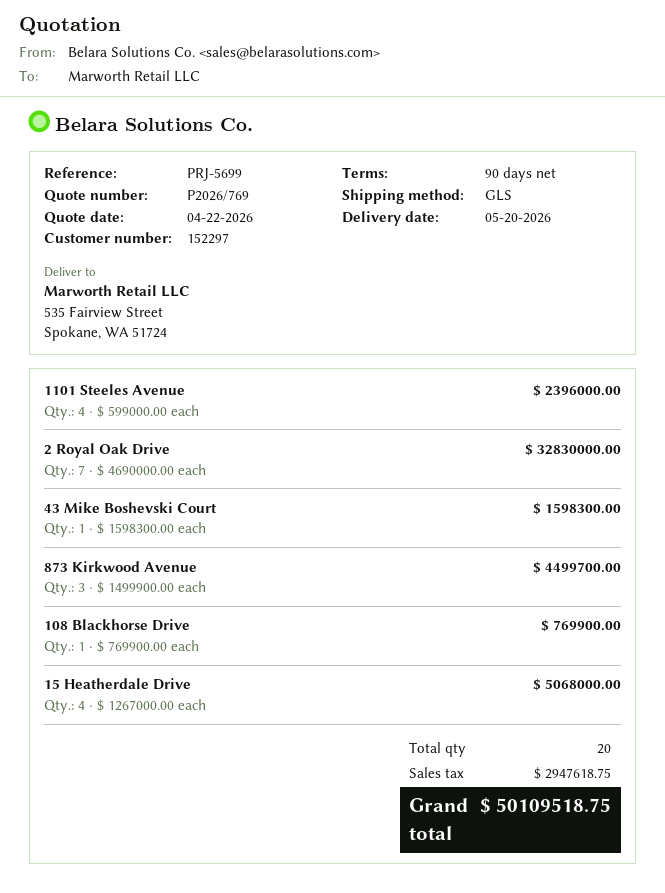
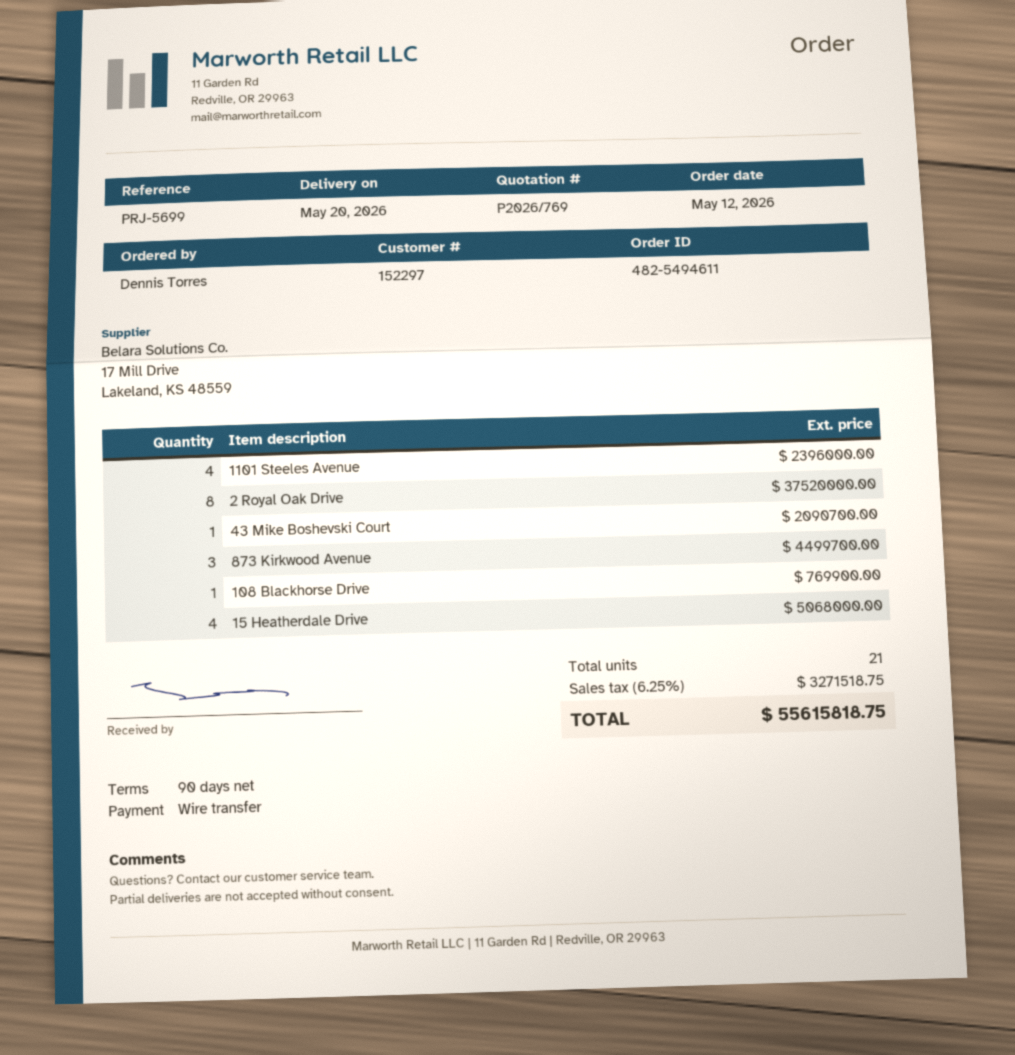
2 Royal Oak Drive: 7 for 32830000.00 -> 8 for 37520000.00
43 Mike Boshevski Court: 1 for 1598300.00 -> 1 for 2090700.00
total quantity: 20 -> 21
tax: 2947618.75 -> 3271518.75
total: 50109518.75 -> 55615818.75

